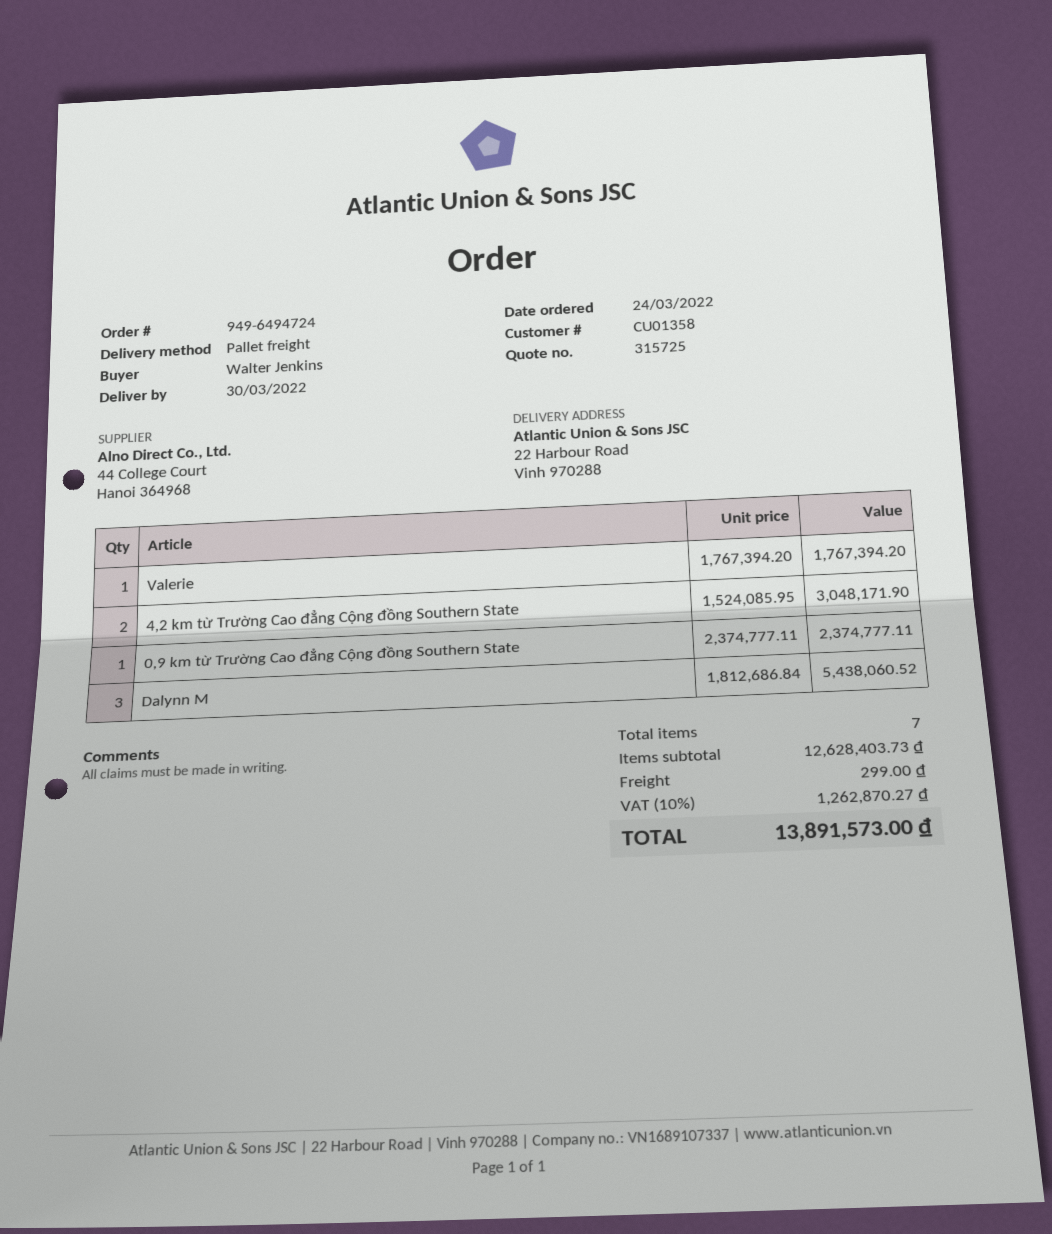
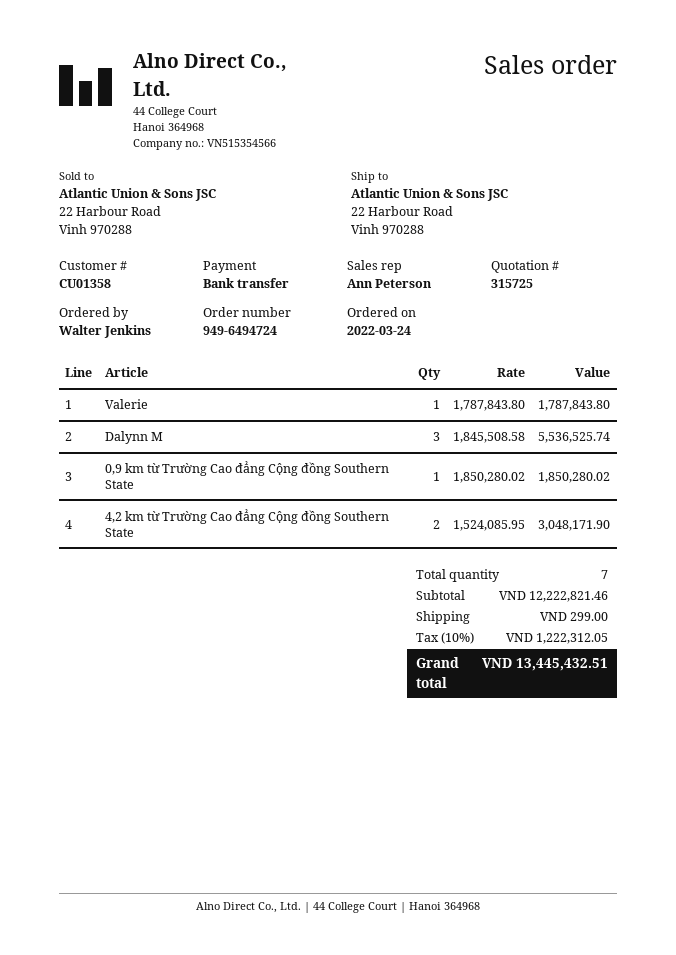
Valerie: 1 x 1767394.20 = 1767394.20 -> 1 x 1787843.80 = 1787843.80
0,9 km từ Trường Cao đẳng Cộng đồng Southern State: 1 x 2374777.11 = 2374777.11 -> 1 x 1850280.02 = 1850280.02
Dalynn M: 3 x 1812686.84 = 5438060.52 -> 3 x 1845508.58 = 5536525.74
subtotal: 12628403.73 -> 12222821.46
tax: 10% = 1262870.27 -> 10% = 1222312.05
total: 13891573.00 -> 13445432.51

